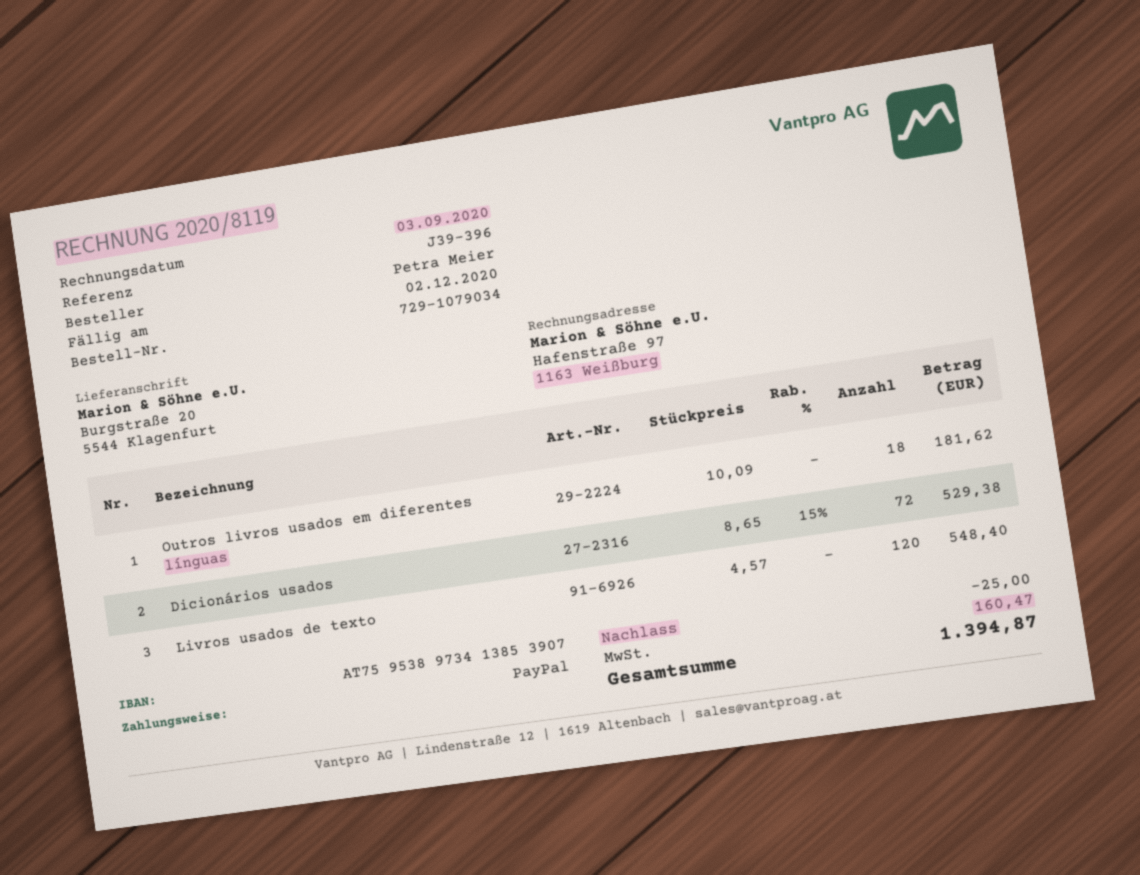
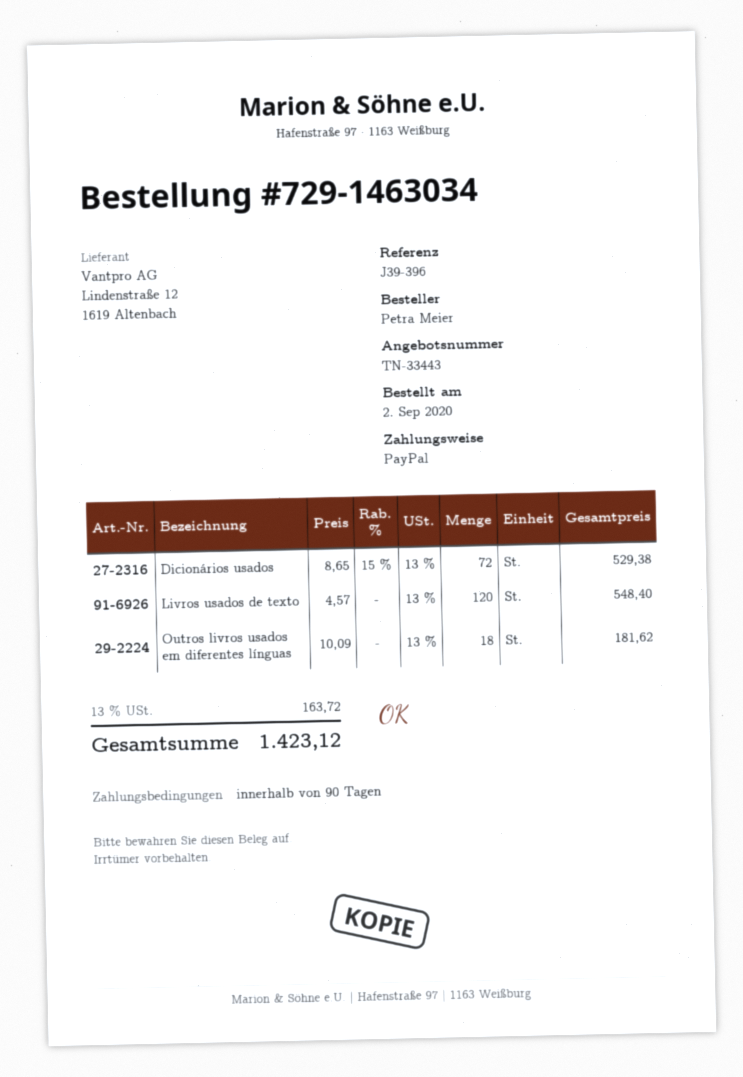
order number: 729-1079034 -> 729-1463034
discount: 25.00 -> none
tax: 160.47 -> 163.72
total: 1394.87 -> 1423.12

